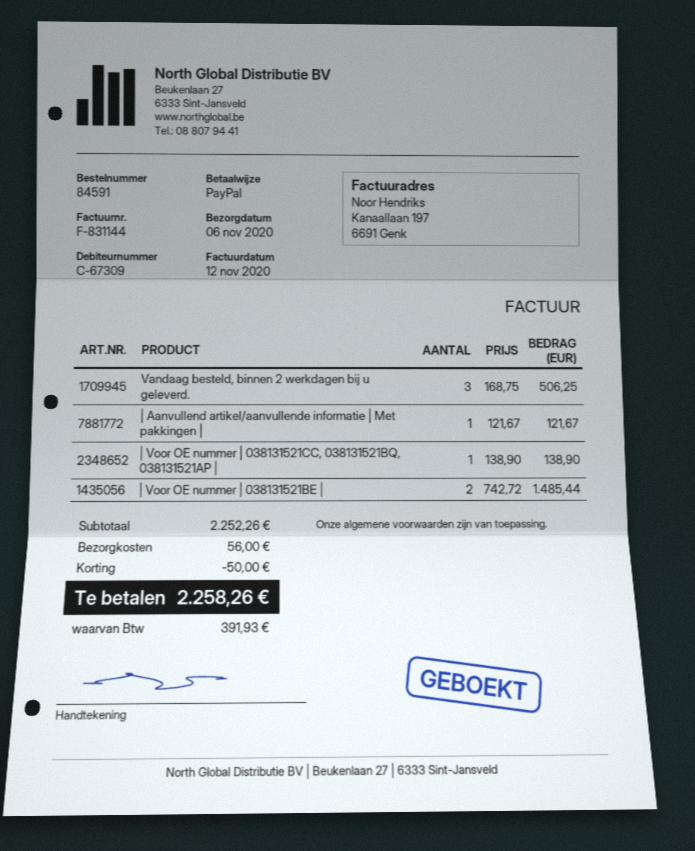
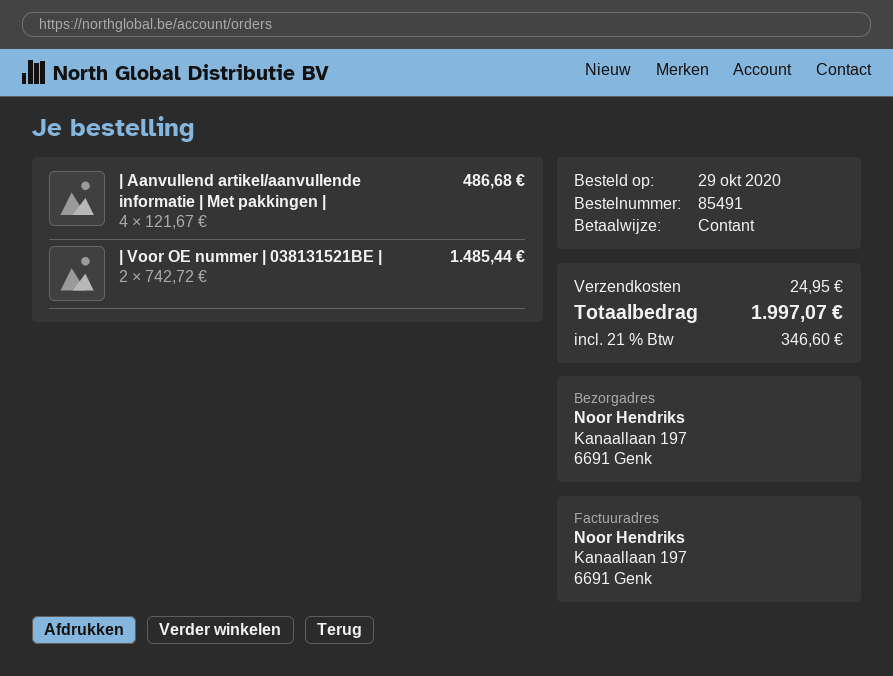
order number: 84591 -> 85491
payment method: PayPal -> cash
Vandaag besteld, binnen 2 werkdagen bij u geleverd.: 3 x 168.75 = 506.25 -> none
| Aanvullend artikel/aanvullende informatie | Met pakkingen |: 1 x 121.67 = 121.67 -> 4 x 121.67 = 486.68
| Voor OE nummer | 038131521CC, 038131521BQ, 038131521AP |: 1 x 138.90 = 138.90 -> none
discount: 50.00 -> none
shipping: 56.00 -> 24.95
tax: 391.93 -> 346.60
total: 2258.26 -> 1997.07

